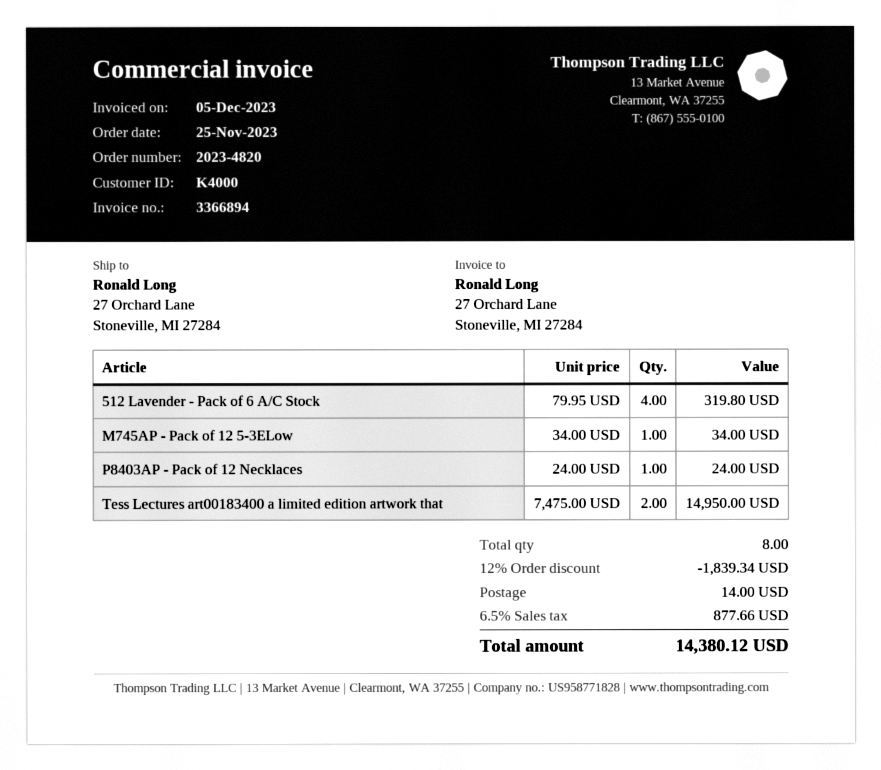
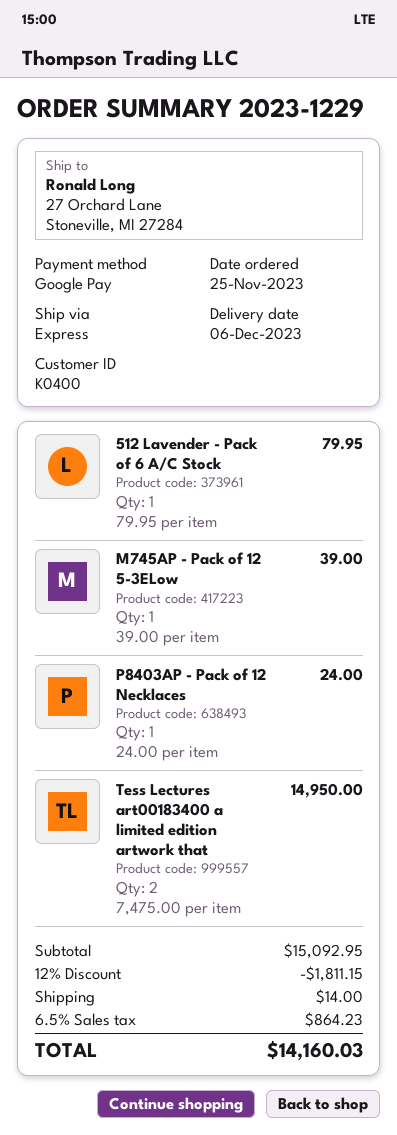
order number: 2023-4820 -> 2023-1229
customer number: K4000 -> K0400
512 Lavender - Pack of 6 A/C Stock: 4 x 79.95 = 319.80 -> 1 x 79.95 = 79.95
M745AP - Pack of 12 5-3ELow: 1 x 34.00 = 34.00 -> 1 x 39.00 = 39.00
discount: 12% = 1839.34 -> 12% = 1811.15
tax: 6.5% = 877.66 -> 6.5% = 864.23
total: 14380.12 -> 14160.03

